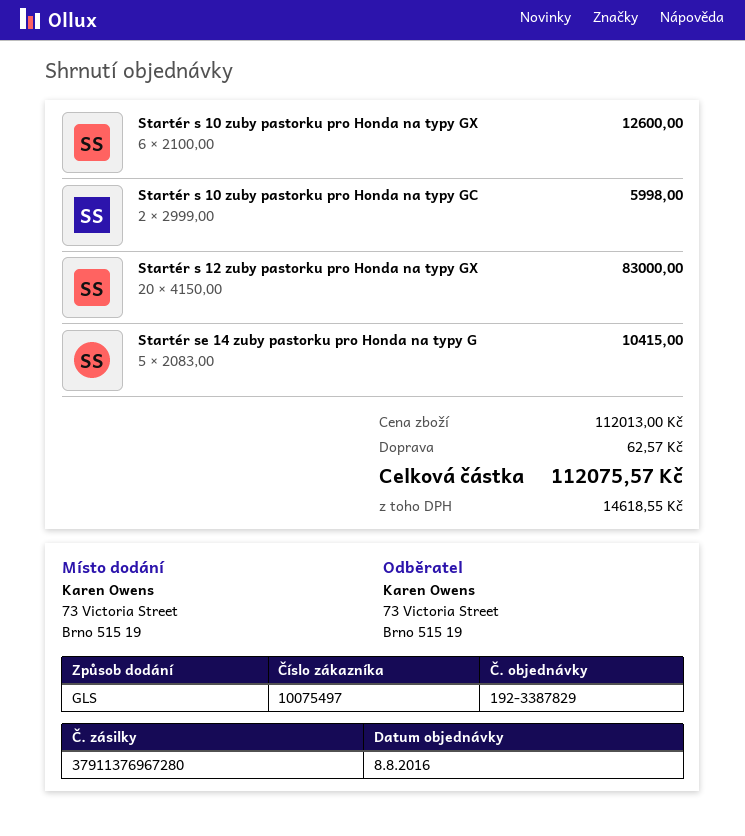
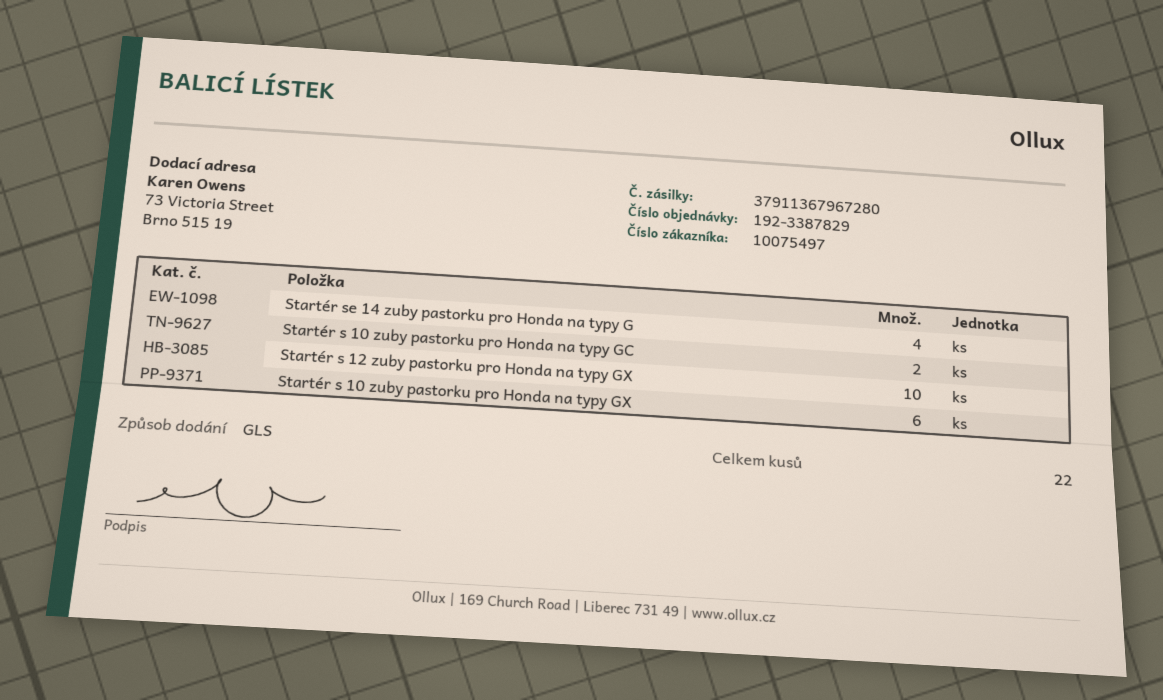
tracking number: 37911376967280 -> 37911367967280
Startér s 12 zuby pastorku pro Honda na typy GX: 20 -> 10
Startér se 14 zuby pastorku pro Honda na typy G: 5 -> 4

